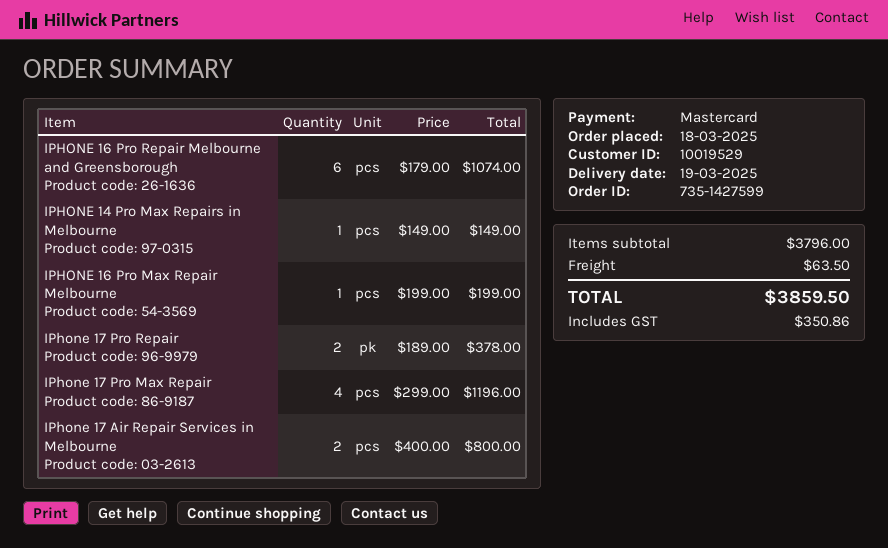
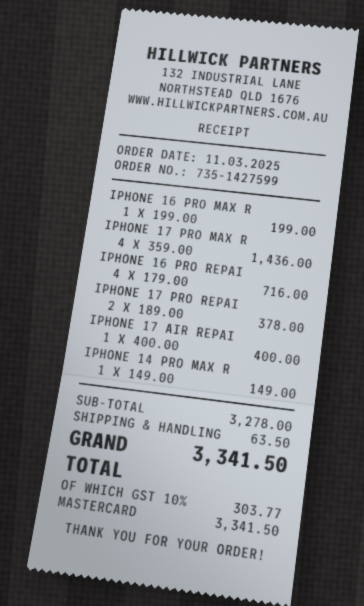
order date: 2025-03-18 -> 2025-03-11
IPHONE 16 Pro Repair Melbourne and Greensborough: 6 x 179.00 = 1074.00 -> 4 x 179.00 = 716.00
IPhone 17 Pro Max Repair: 4 x 299.00 = 1196.00 -> 4 x 359.00 = 1436.00
IPhone 17 Air Repair Services in Melbourne: 2 x 400.00 = 800.00 -> 1 x 400.00 = 400.00
subtotal: 3796.00 -> 3278.00
tax: 350.86 -> 303.77
total: 3859.50 -> 3341.50

